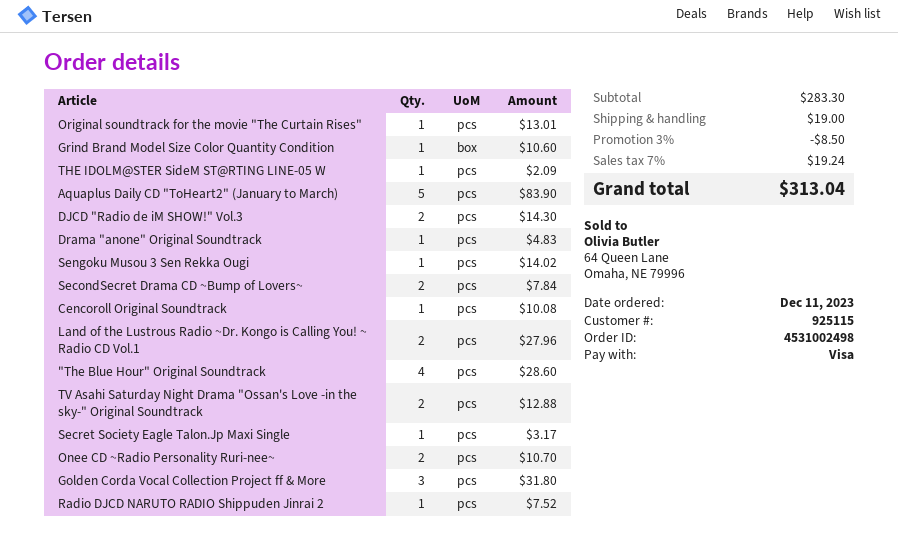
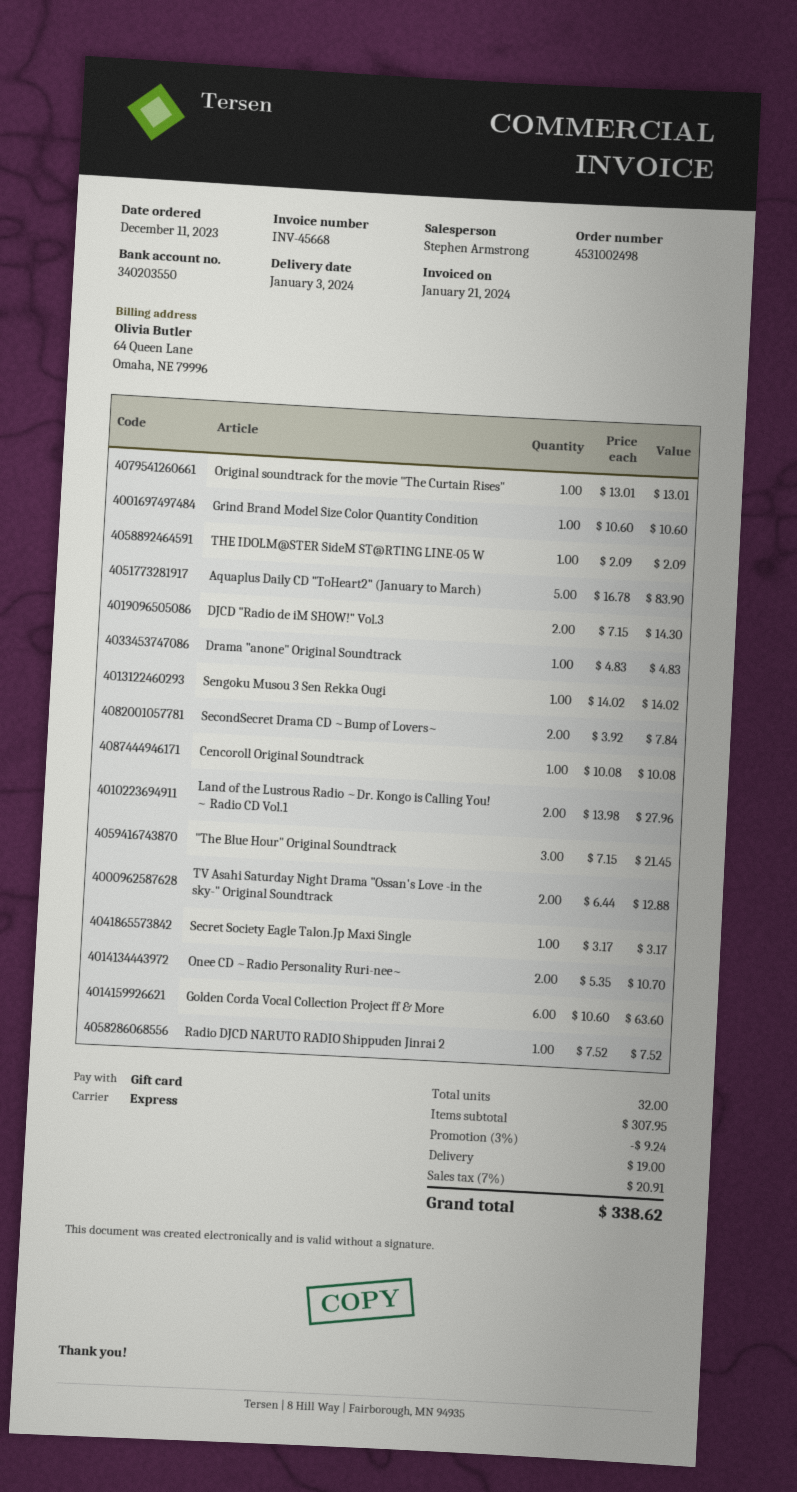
payment method: Visa -> gift card
"The Blue Hour" Original Soundtrack: 4 for 28.60 -> 3 for 21.45
Golden Corda Vocal Collection Project ff & More: 3 for 31.80 -> 6 for 63.60
subtotal: 283.30 -> 307.95
discount: 3% = 8.50 -> 3% = 9.24
tax: 7% = 19.24 -> 7% = 20.91
total: 313.04 -> 338.62

